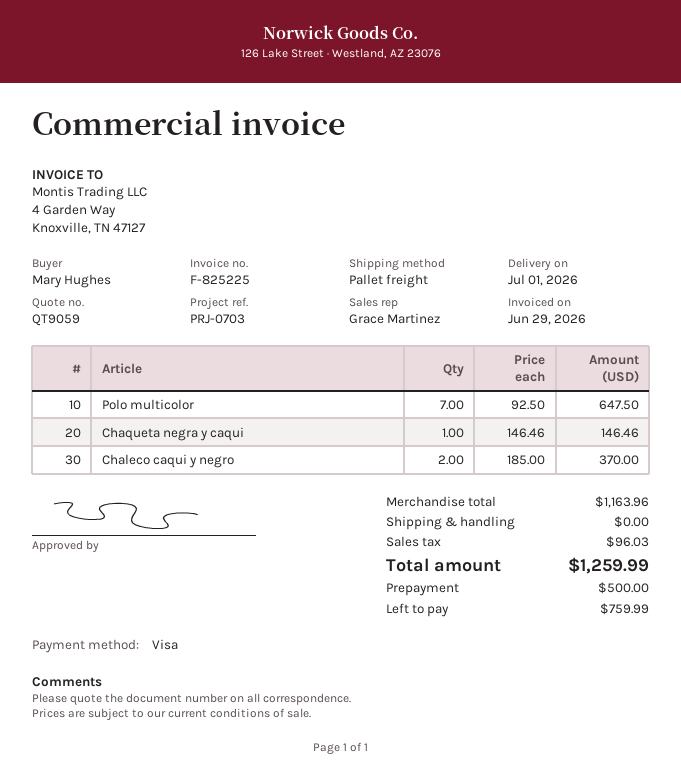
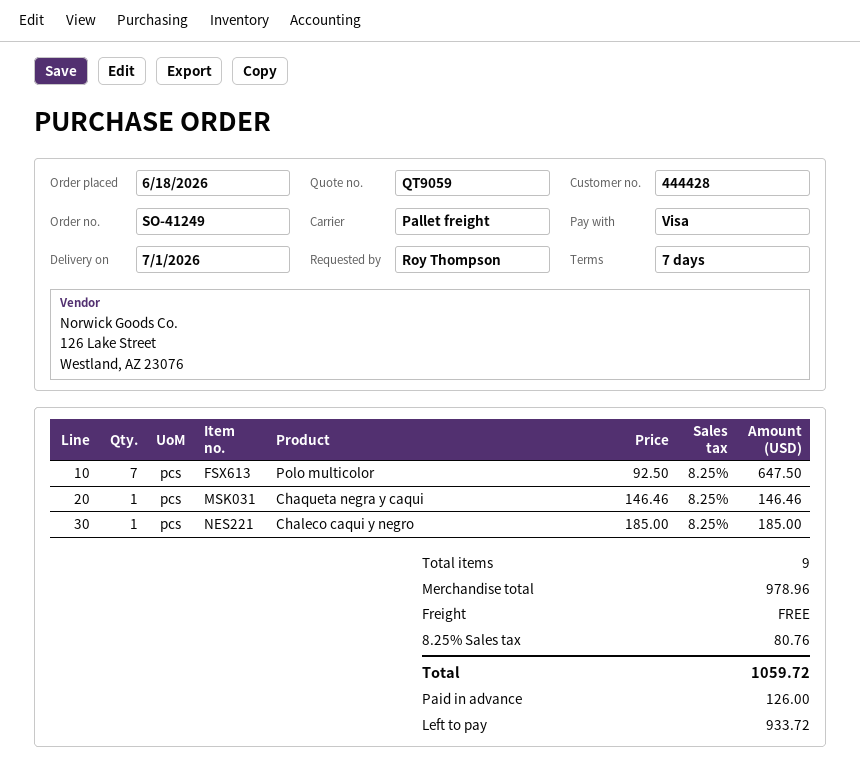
ordered by: Mary Hughes -> Roy Thompson
Chaleco caqui y negro: 2 x 185.00 = 370.00 -> 1 x 185.00 = 185.00
subtotal: 1163.96 -> 978.96
tax: 96.03 -> 80.76
total: 1259.99 -> 1059.72
deposit: 500.00 -> 126.00
balance: 759.99 -> 933.72

